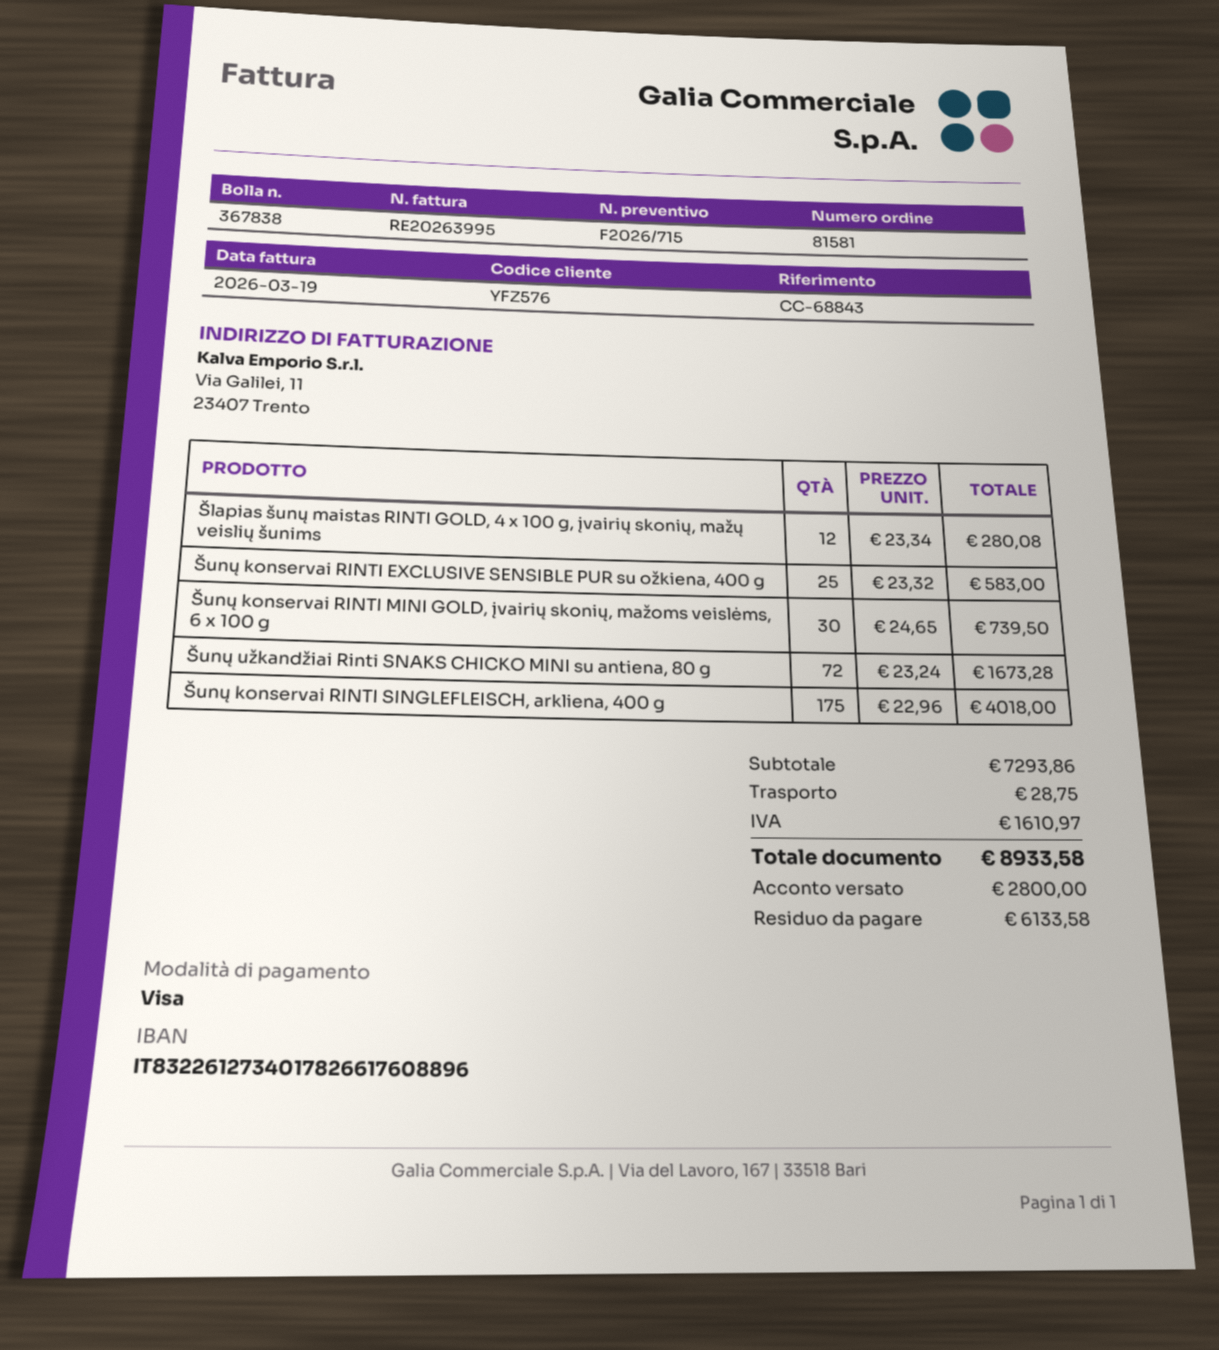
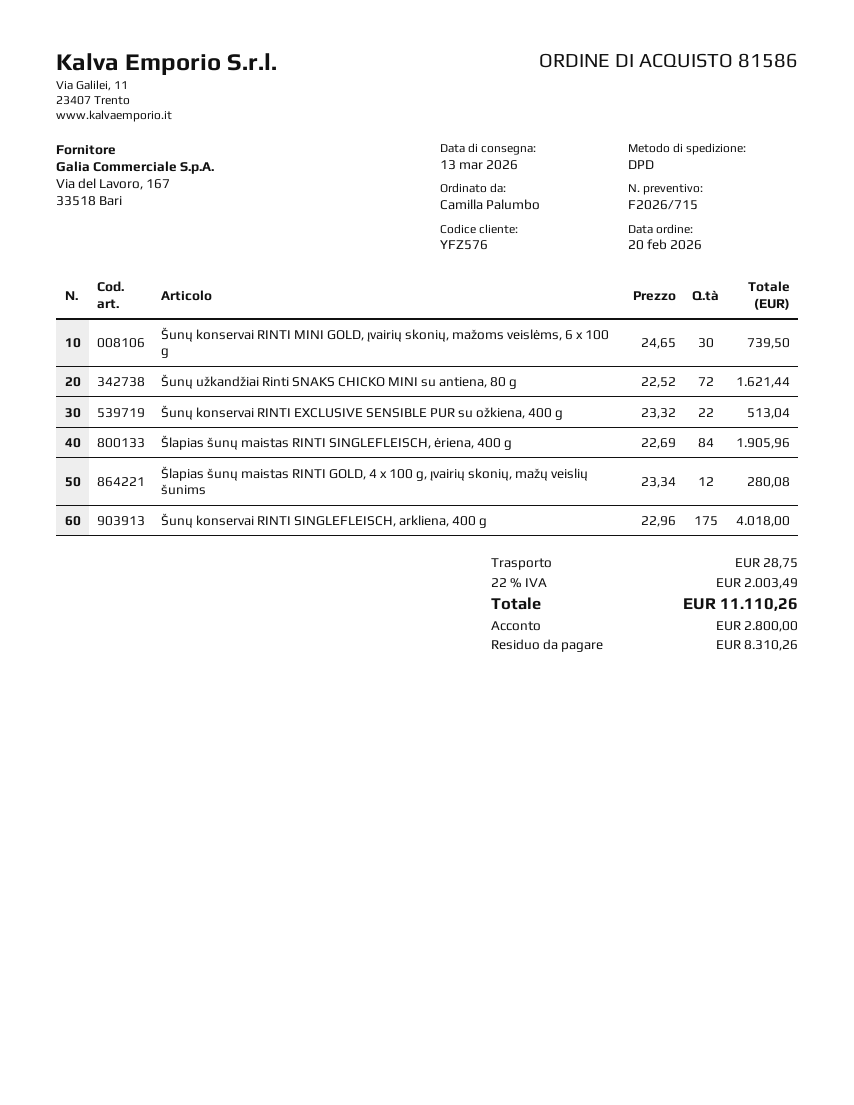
order number: 81581 -> 81586
Šunų konservai RINTI EXCLUSIVE SENSIBLE PUR su ožkiena, 400 g: 25 x 23.32 = 583.00 -> 22 x 23.32 = 513.04
Šunų užkandžiai Rinti SNAKS CHICKO MINI su antiena, 80 g: 72 x 23.24 = 1673.28 -> 72 x 22.52 = 1621.44
Šlapias šunų maistas RINTI SINGLEFLEISCH, ėriena, 400 g: none -> 84 x 22.69 = 1905.96
tax: 1610.97 -> 2003.49
total: 8933.58 -> 11110.26
balance: 6133.58 -> 8310.26

